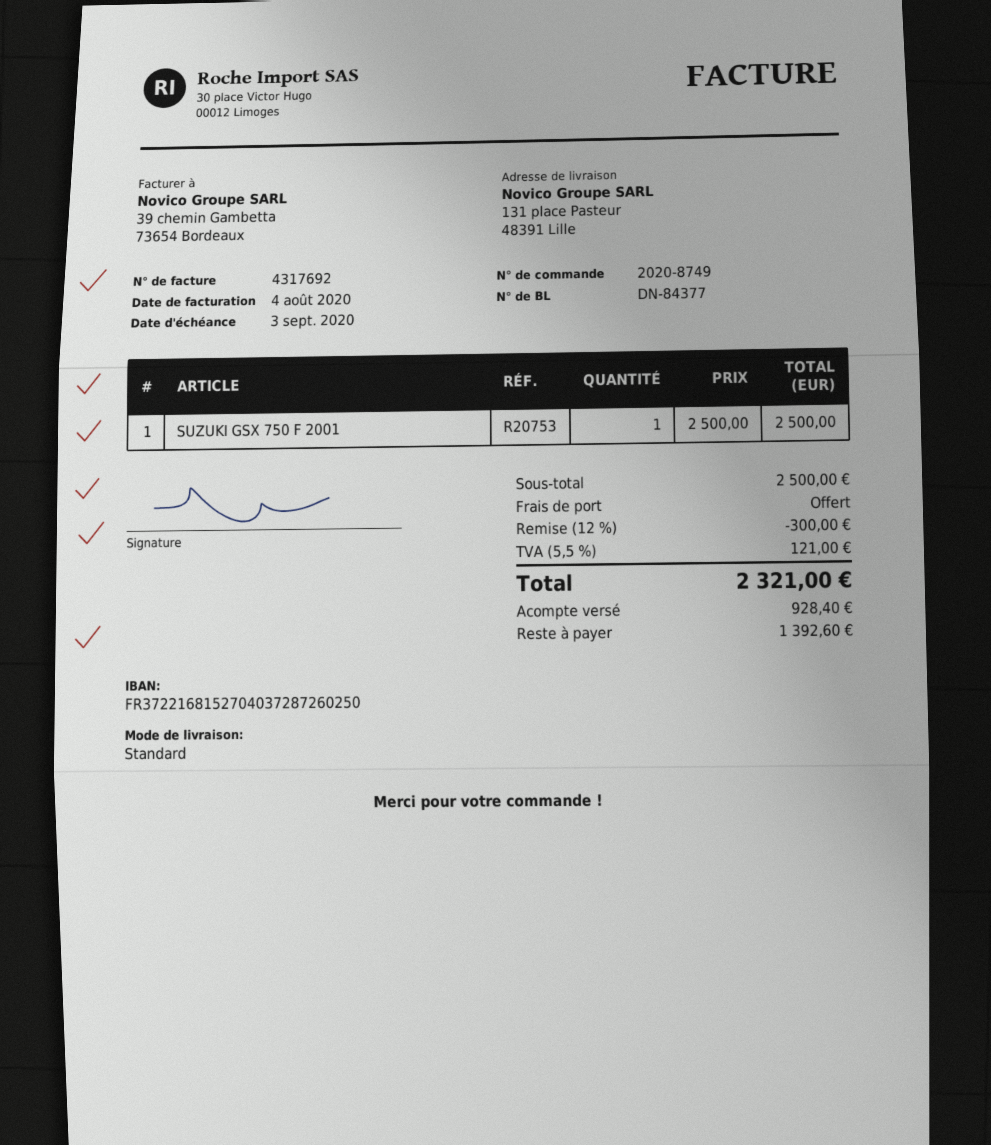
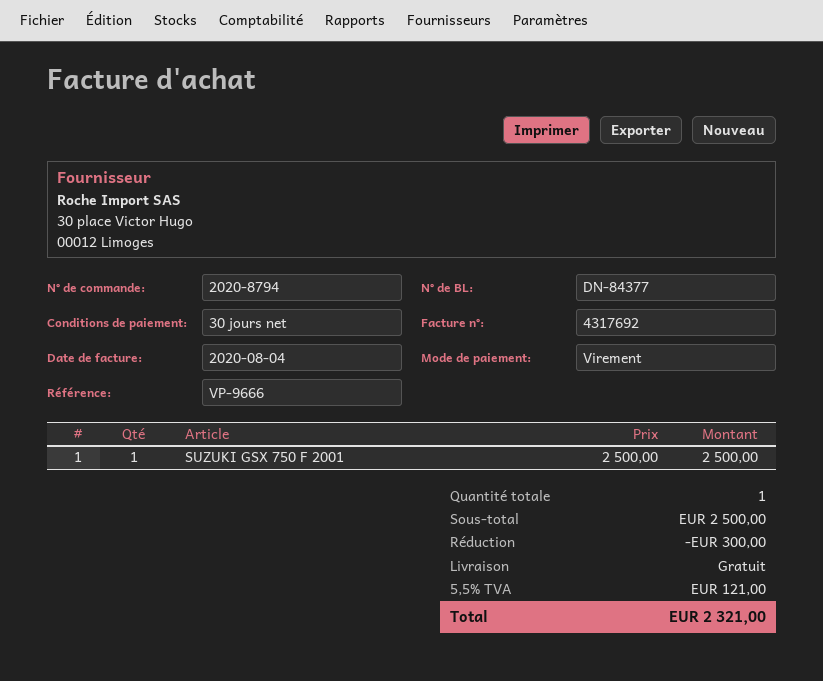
order number: 2020-8749 -> 2020-8794

